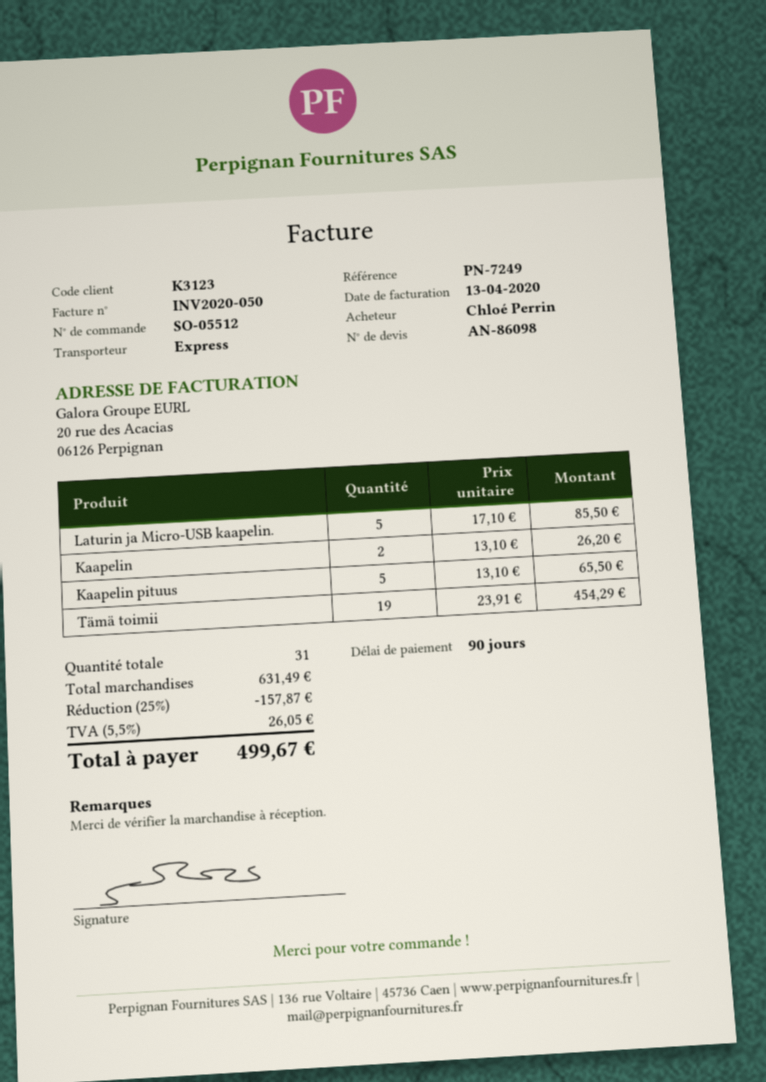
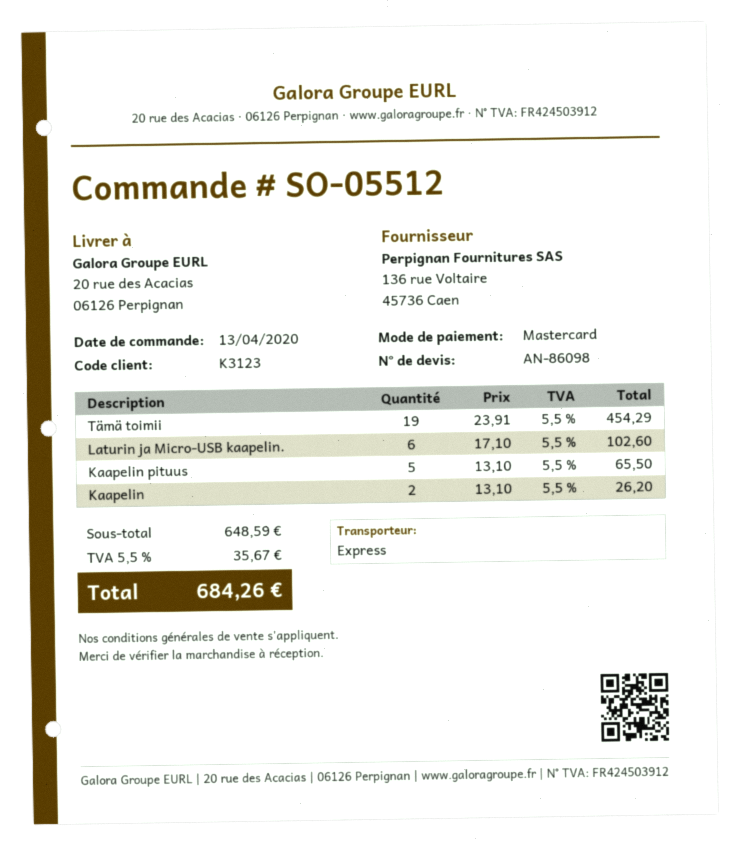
Laturin ja Micro-USB kaapelin.: 5 x 17.10 = 85.50 -> 6 x 17.10 = 102.60
subtotal: 631.49 -> 648.59
discount: 25% = 157.87 -> none
tax: 5.5% = 26.05 -> 5.5% = 35.67
total: 499.67 -> 684.26

